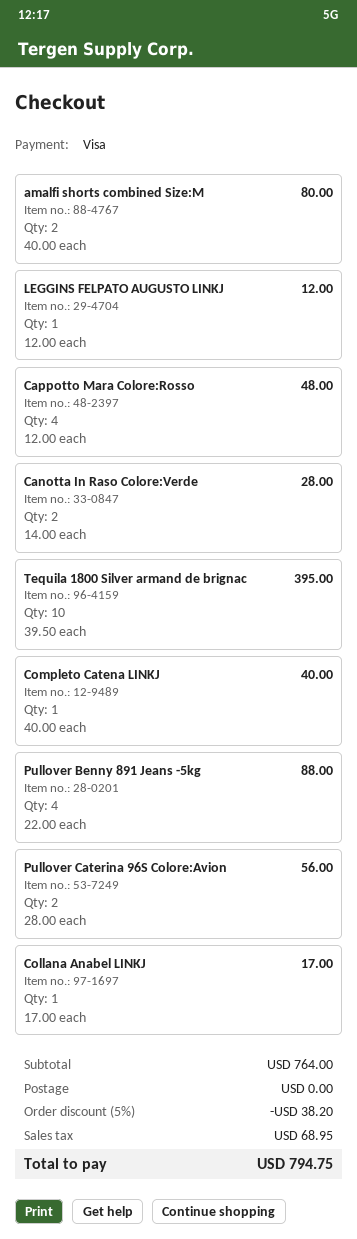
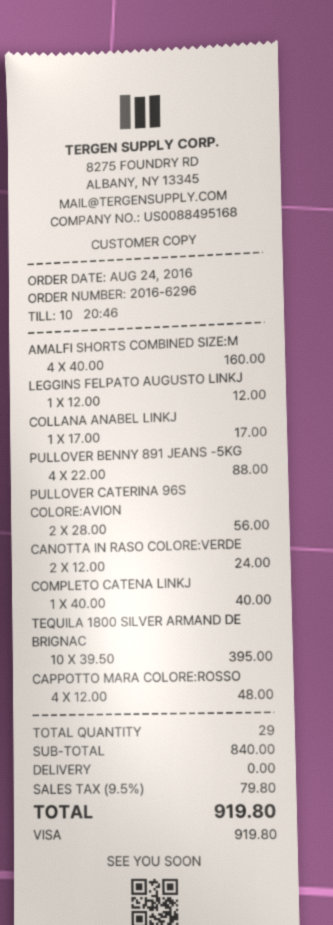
amalfi shorts combined Size:M: 2 x 40.00 = 80.00 -> 4 x 40.00 = 160.00
Canotta In Raso Colore:Verde: 2 x 14.00 = 28.00 -> 2 x 12.00 = 24.00
subtotal: 764.00 -> 840.00
discount: 5% = 38.20 -> none
tax: 68.95 -> 79.80
total: 794.75 -> 919.80

